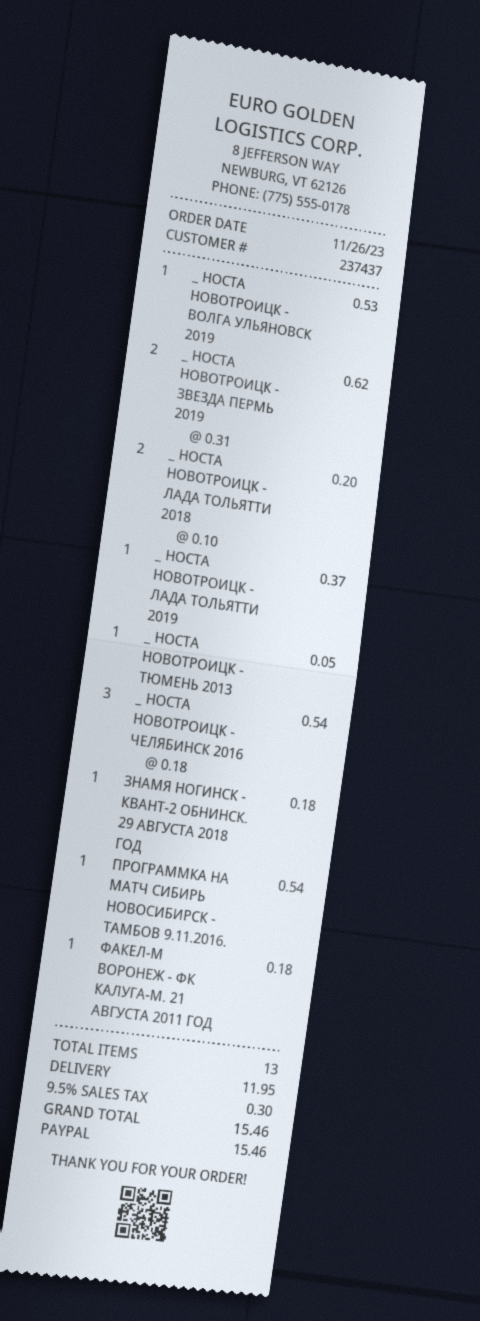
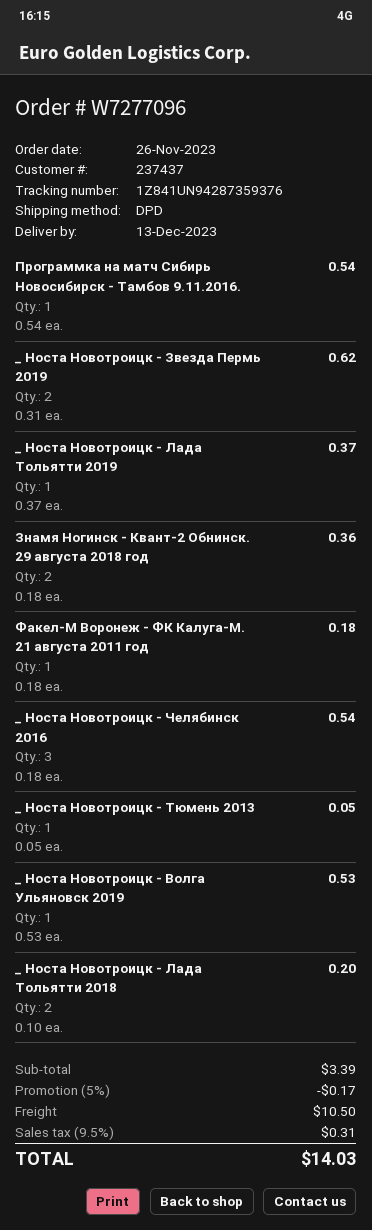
ЗНАМЯ НОГИНСК - КВАНТ-2 ОБНИНСК. 29 АВГУСТА 2018 ГОД: 1 x 0.18 = 0.18 -> 2 x 0.18 = 0.36
discount: none -> 5% = 0.17
shipping: 11.95 -> 10.50
tax: 9.5% = 0.30 -> 9.5% = 0.31
total: 15.46 -> 14.03

